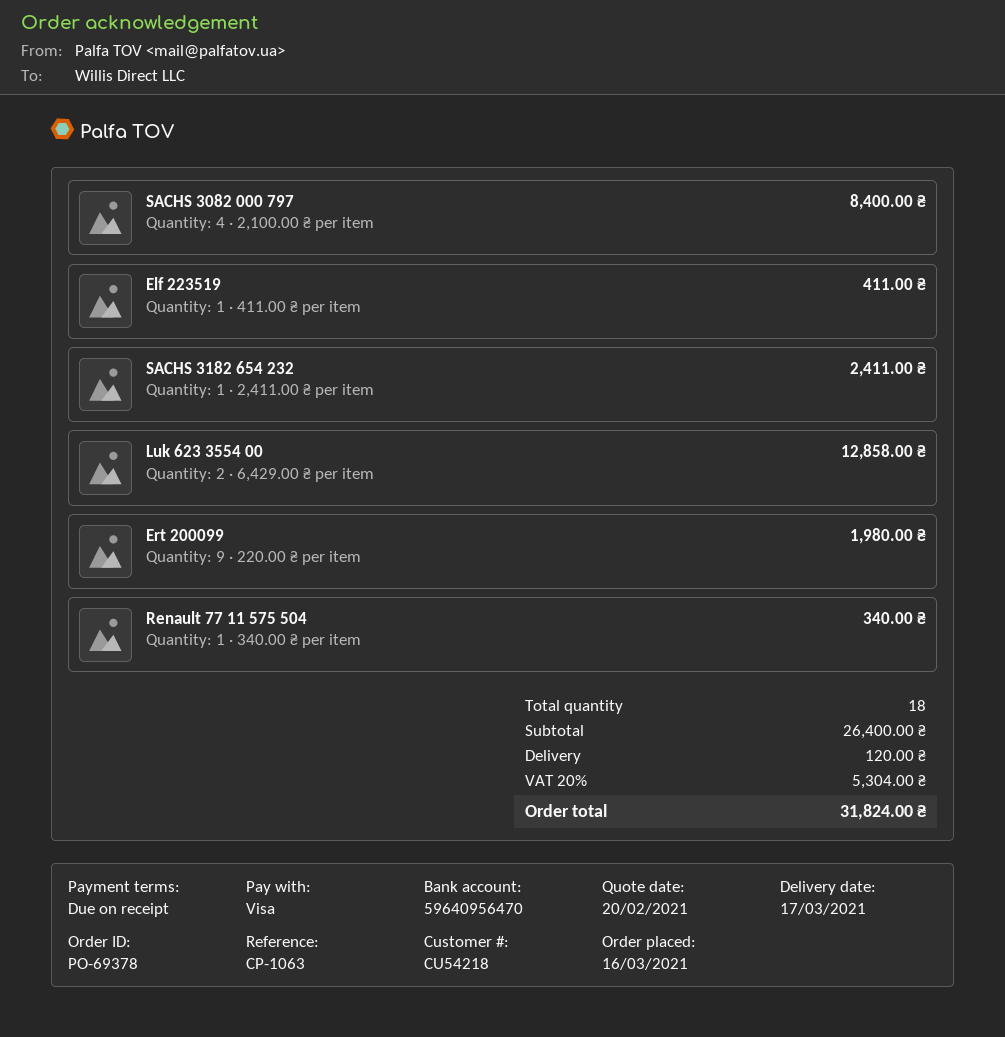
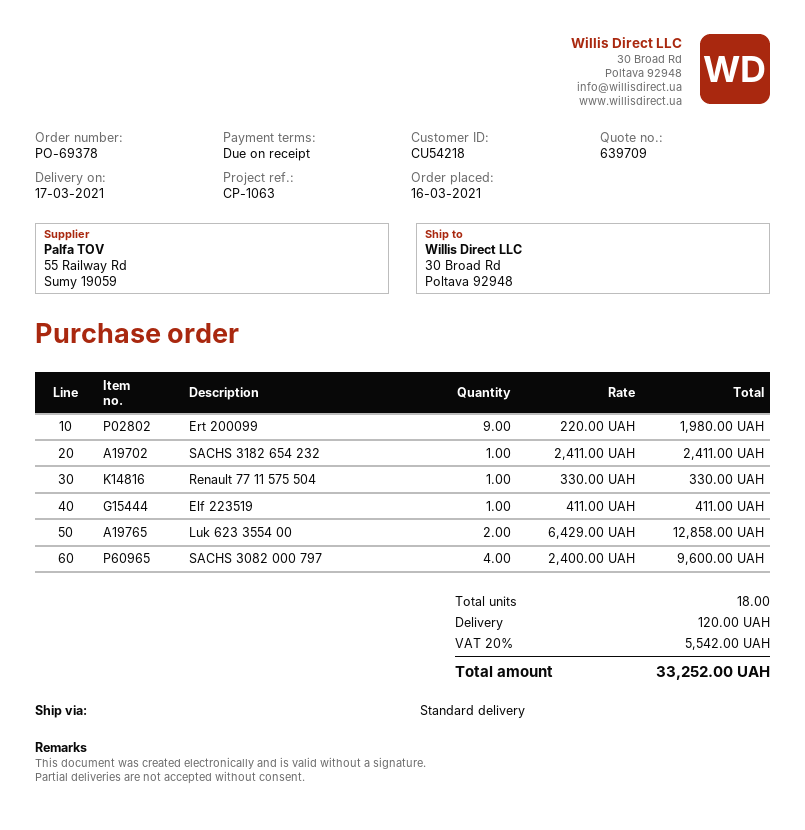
SACHS 3082 000 797: 4 x 2100.00 = 8400.00 -> 4 x 2400.00 = 9600.00
Renault 77 11 575 504: 1 x 340.00 = 340.00 -> 1 x 330.00 = 330.00
tax: 20% = 5304.00 -> 20% = 5542.00
total: 31824.00 -> 33252.00

